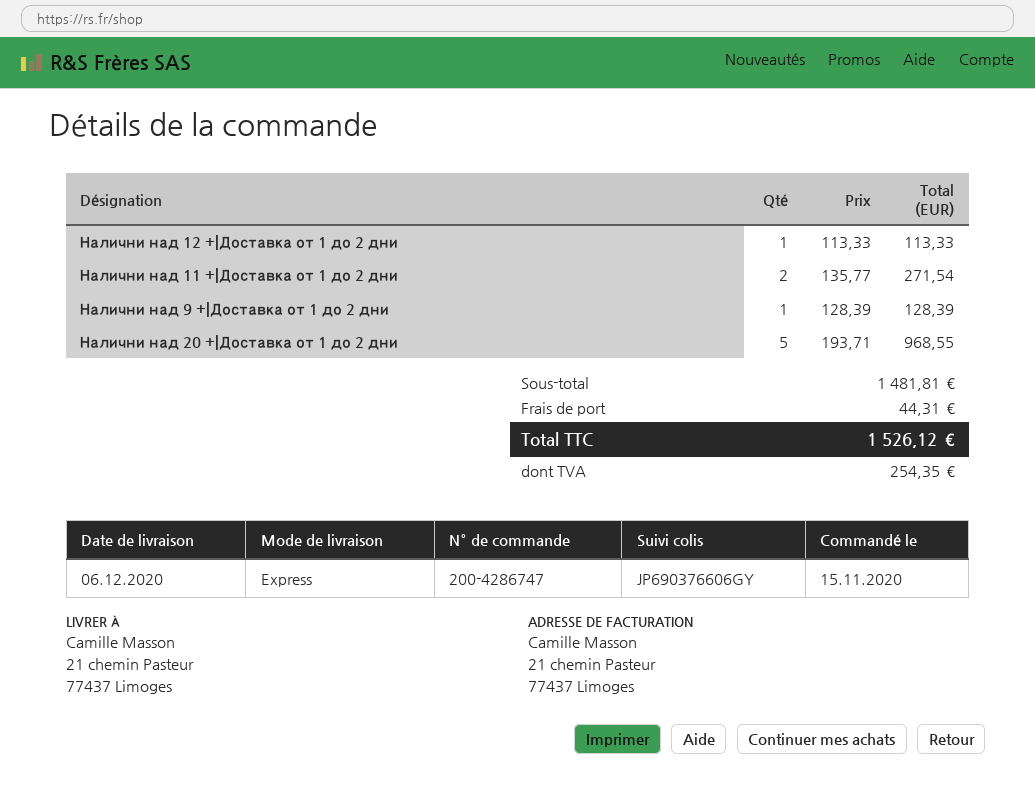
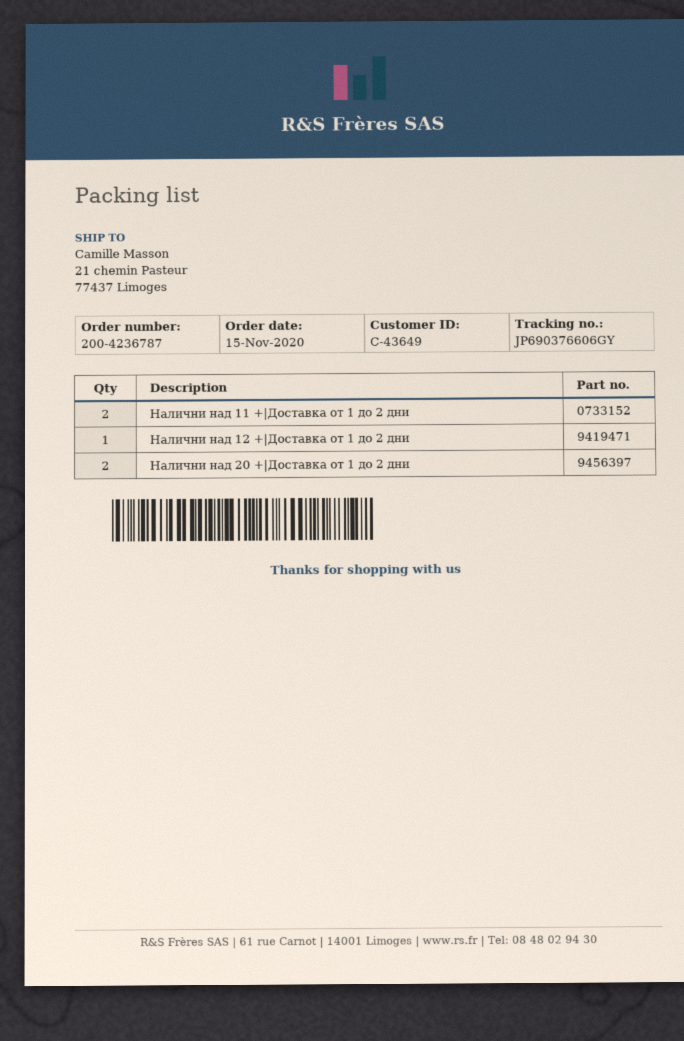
order number: 200-4286747 -> 200-4236787
Налични над 9 +|Доставка от 1 до 2 дни: 1 -> none
Налични над 20 +|Доставка от 1 до 2 дни: 5 -> 2

